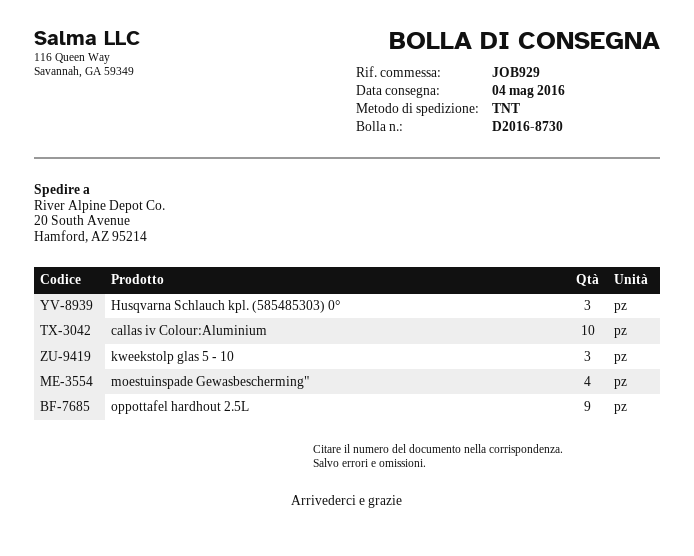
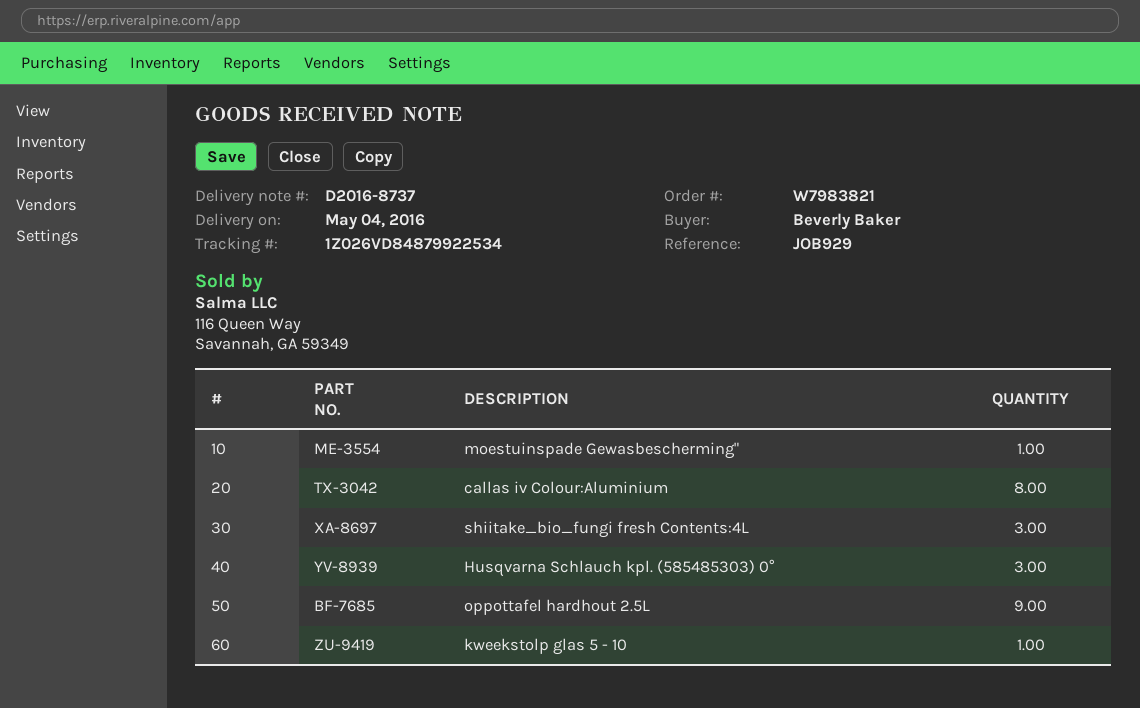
delivery note number: D2016-8730 -> D2016-8737
callas iv Colour:Aluminium: 10 -> 8
kweekstolp glas 5 - 10: 3 -> 1
moestuinspade Gewasbescherming": 4 -> 1
shiitake_bio_fungi fresh Contents:4L: none -> 3

